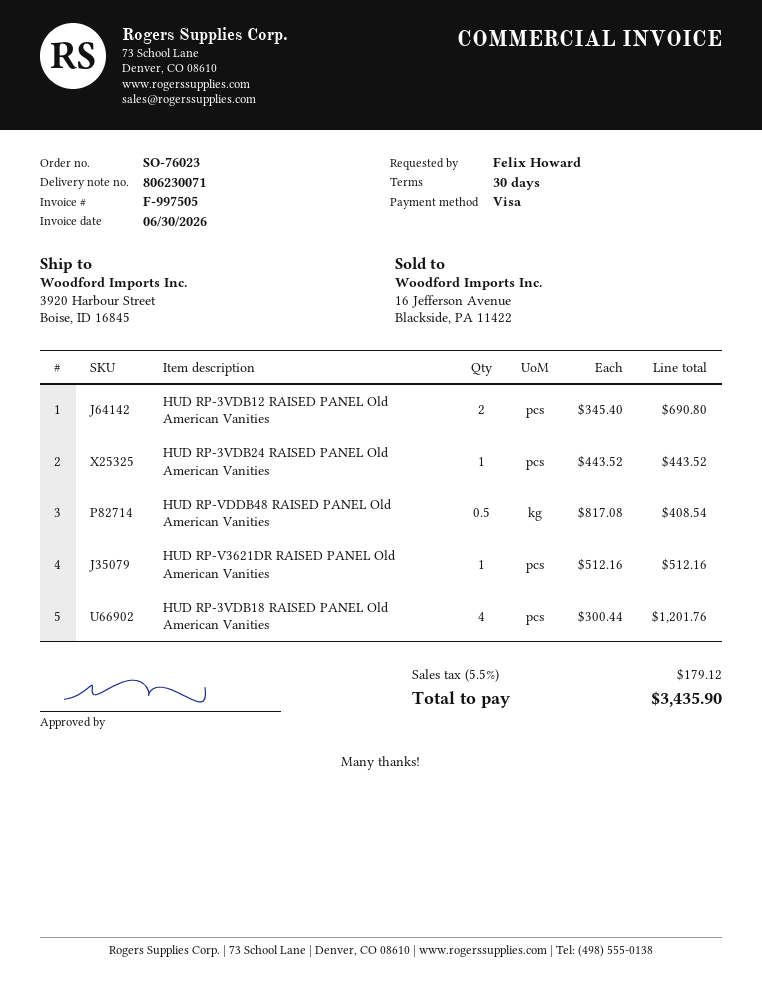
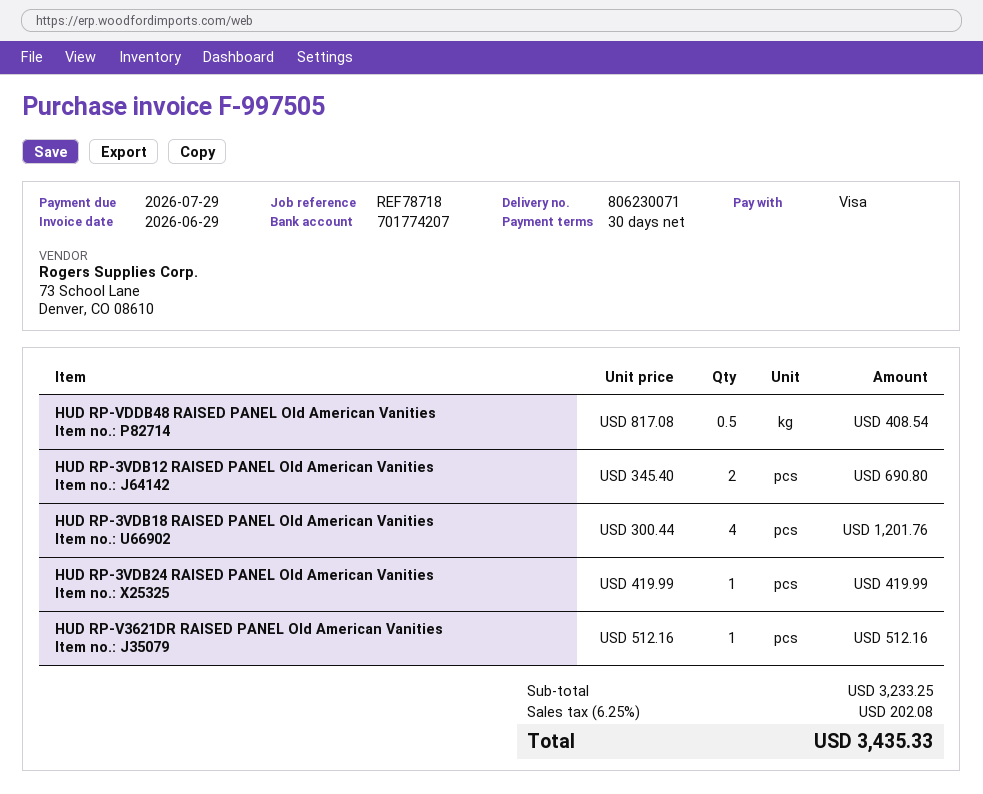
invoice date: 2026-06-30 -> 2026-06-29
HUD RP-3VDB24 RAISED PANEL Old American Vanities: 1 x 443.52 = 443.52 -> 1 x 419.99 = 419.99
tax: 5.5% = 179.12 -> 6.25% = 202.08
total: 3435.90 -> 3435.33

